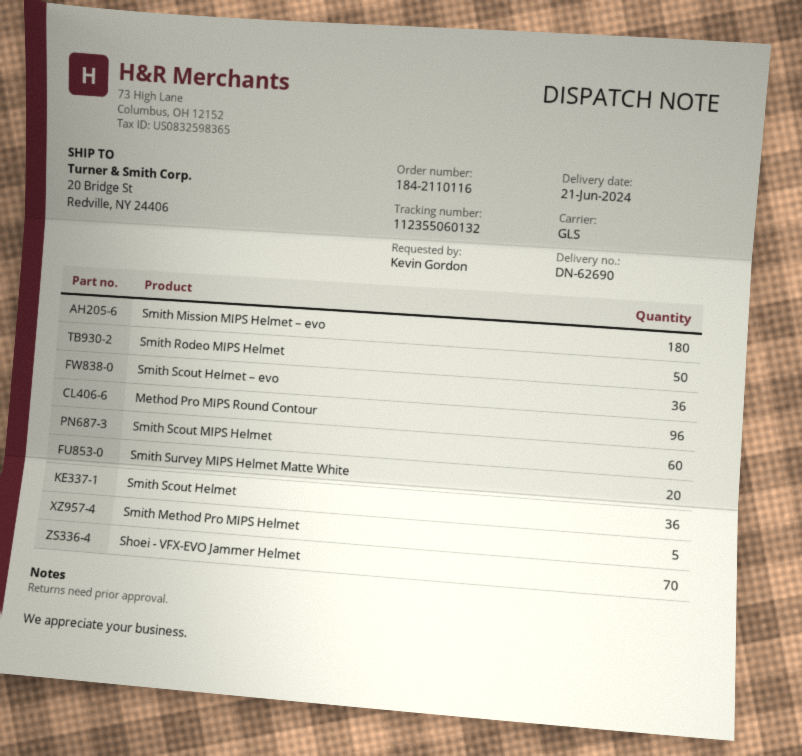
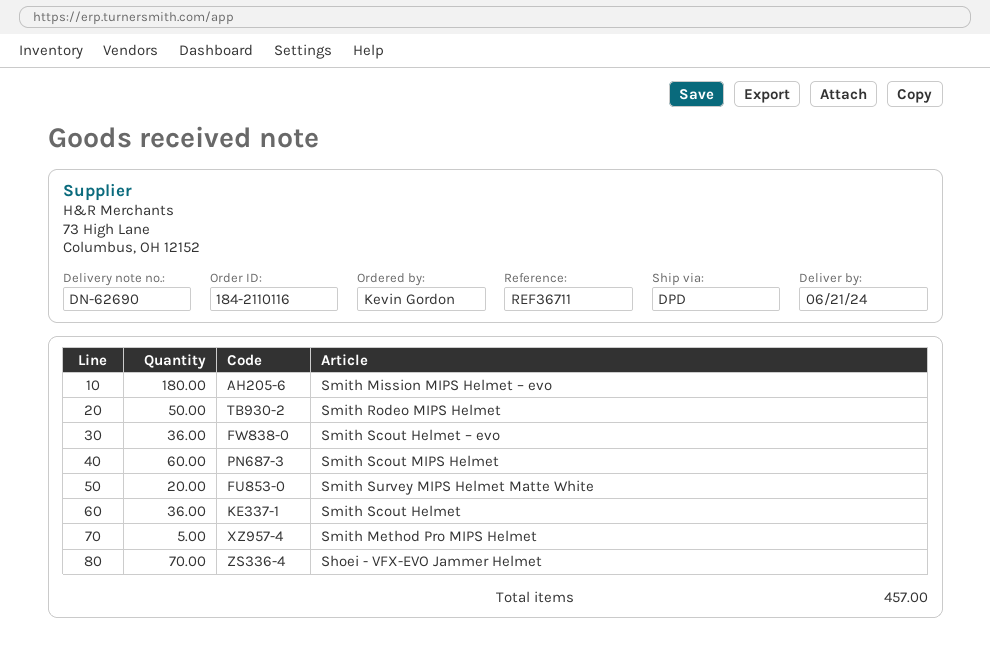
shipping method: GLS -> DPD
Method Pro MIPS Round Contour: 96 -> none

